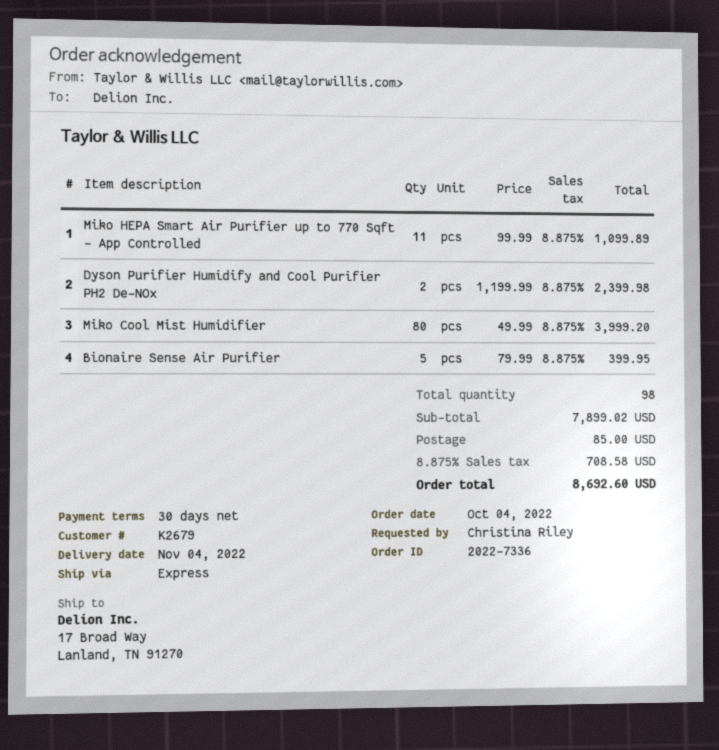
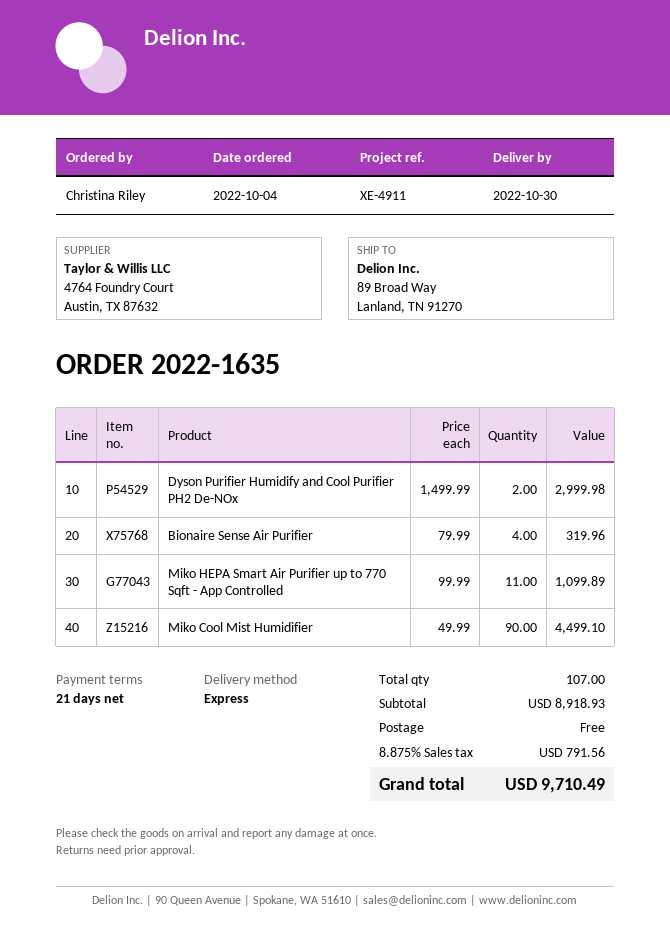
order number: 2022-7336 -> 2022-1635
delivery date: 2022-11-04 -> 2022-10-30
payment terms: 30 days -> 21 days
ship to: 17 Broad Way, Lanland, TN 91270 -> 89 Broad Way, Lanland, TN 91270
Dyson Purifier Humidify and Cool Purifier PH2 De-NOx: 2 x 1199.99 = 2399.98 -> 2 x 1499.99 = 2999.98
Miko Cool Mist Humidifier: 80 x 49.99 = 3999.20 -> 90 x 49.99 = 4499.10
Bionaire Sense Air Purifier: 5 x 79.99 = 399.95 -> 4 x 79.99 = 319.96
total quantity: 98 -> 107
subtotal: 7899.02 -> 8918.93
shipping: 85.00 -> 0.00
tax: 8.875% = 708.58 -> 8.875% = 791.56
total: 8692.60 -> 9710.49

